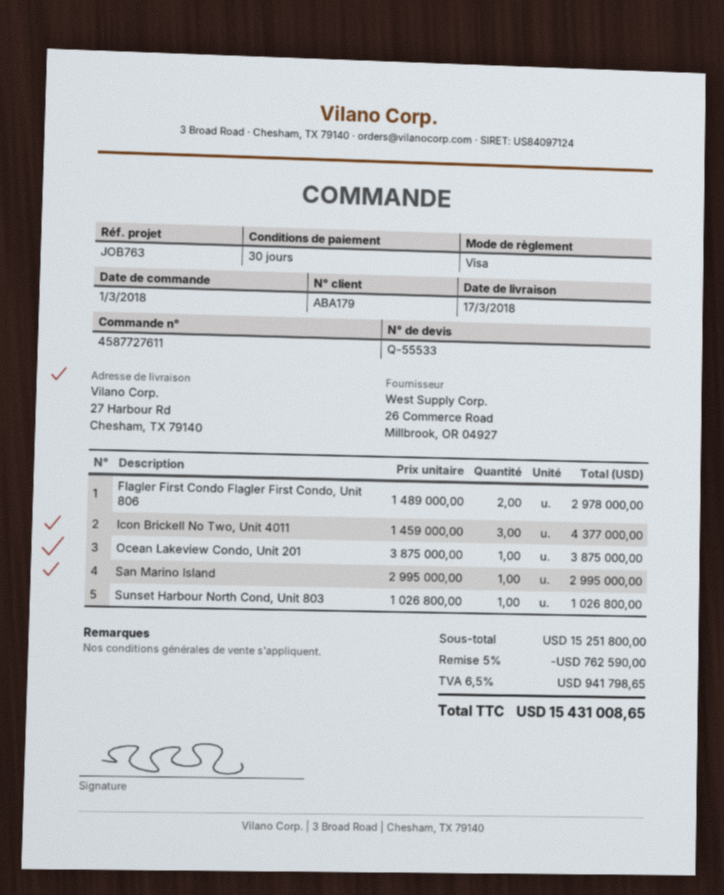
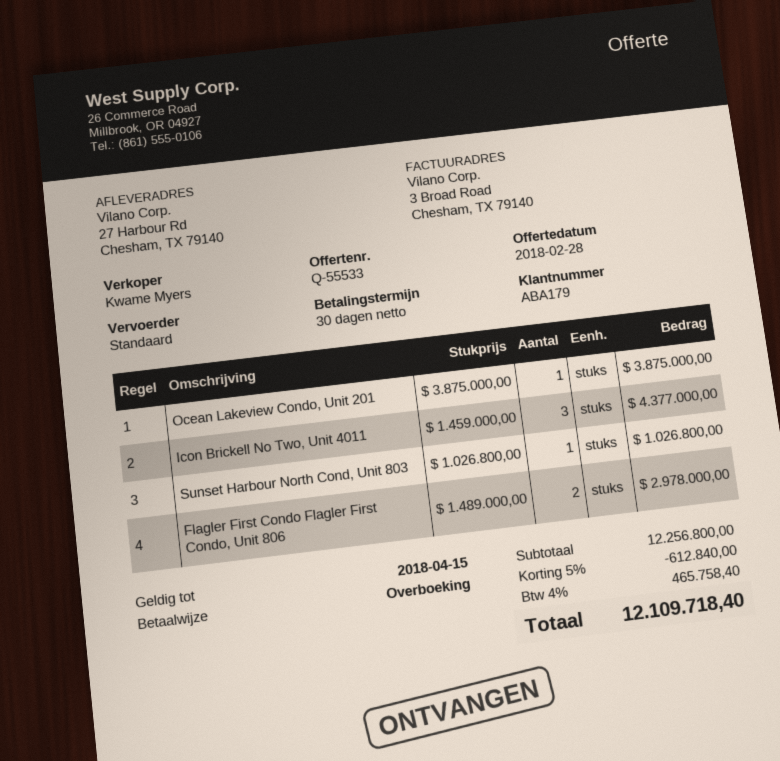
payment method: Visa -> bank transfer
San Marino Island: 1 x 2995000.00 = 2995000.00 -> none
subtotal: 15251800.00 -> 12256800.00
discount: 5% = 762590.00 -> 5% = 612840.00
tax: 6.5% = 941798.65 -> 4% = 465758.40
total: 15431008.65 -> 12109718.40

